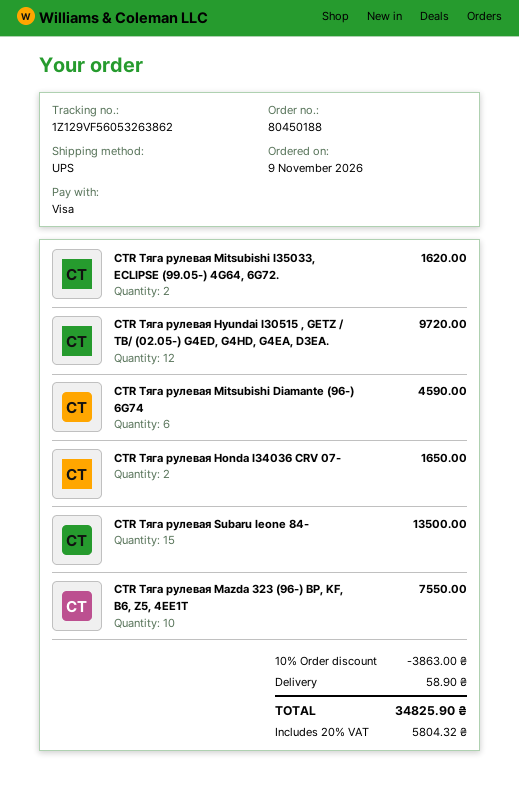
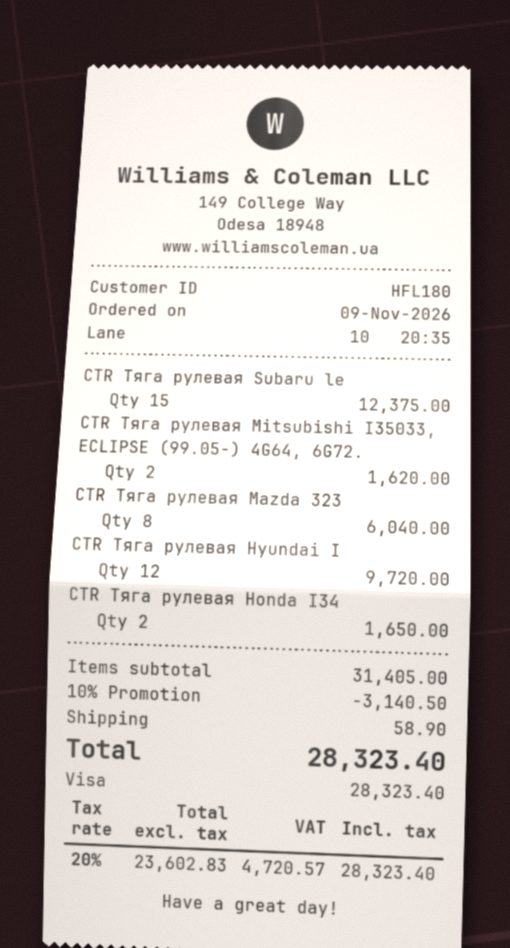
CTR Тяга рулевая Mitsubishi Diamante (96-) 6G74: 6 for 4590.00 -> none
CTR Тяга рулевая Subaru leone 84-: 15 for 13500.00 -> 15 for 12375.00
CTR Тяга рулевая Mazda 323 (96-) BP, KF, B6, Z5, 4EE1T: 10 for 7550.00 -> 8 for 6040.00
discount: 10% = 3863.00 -> 10% = 3140.50
tax: 20% = 5804.32 -> 20% = 4720.57
total: 34825.90 -> 28323.40

